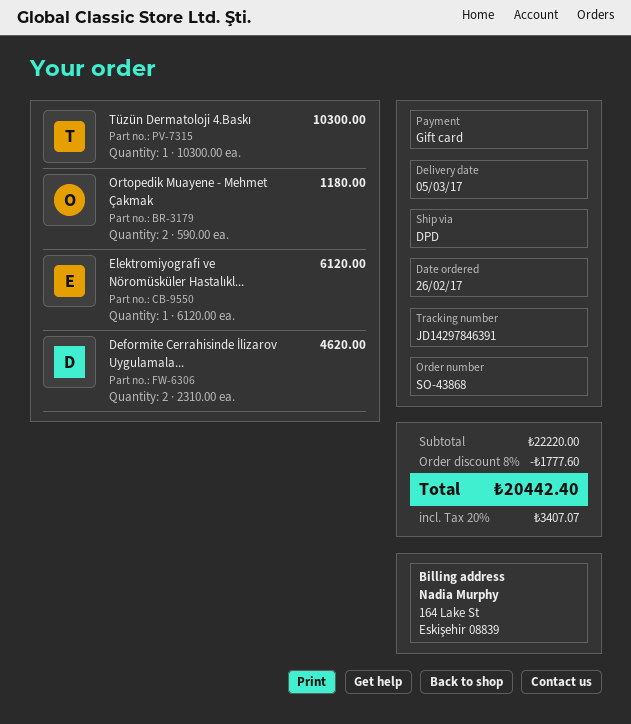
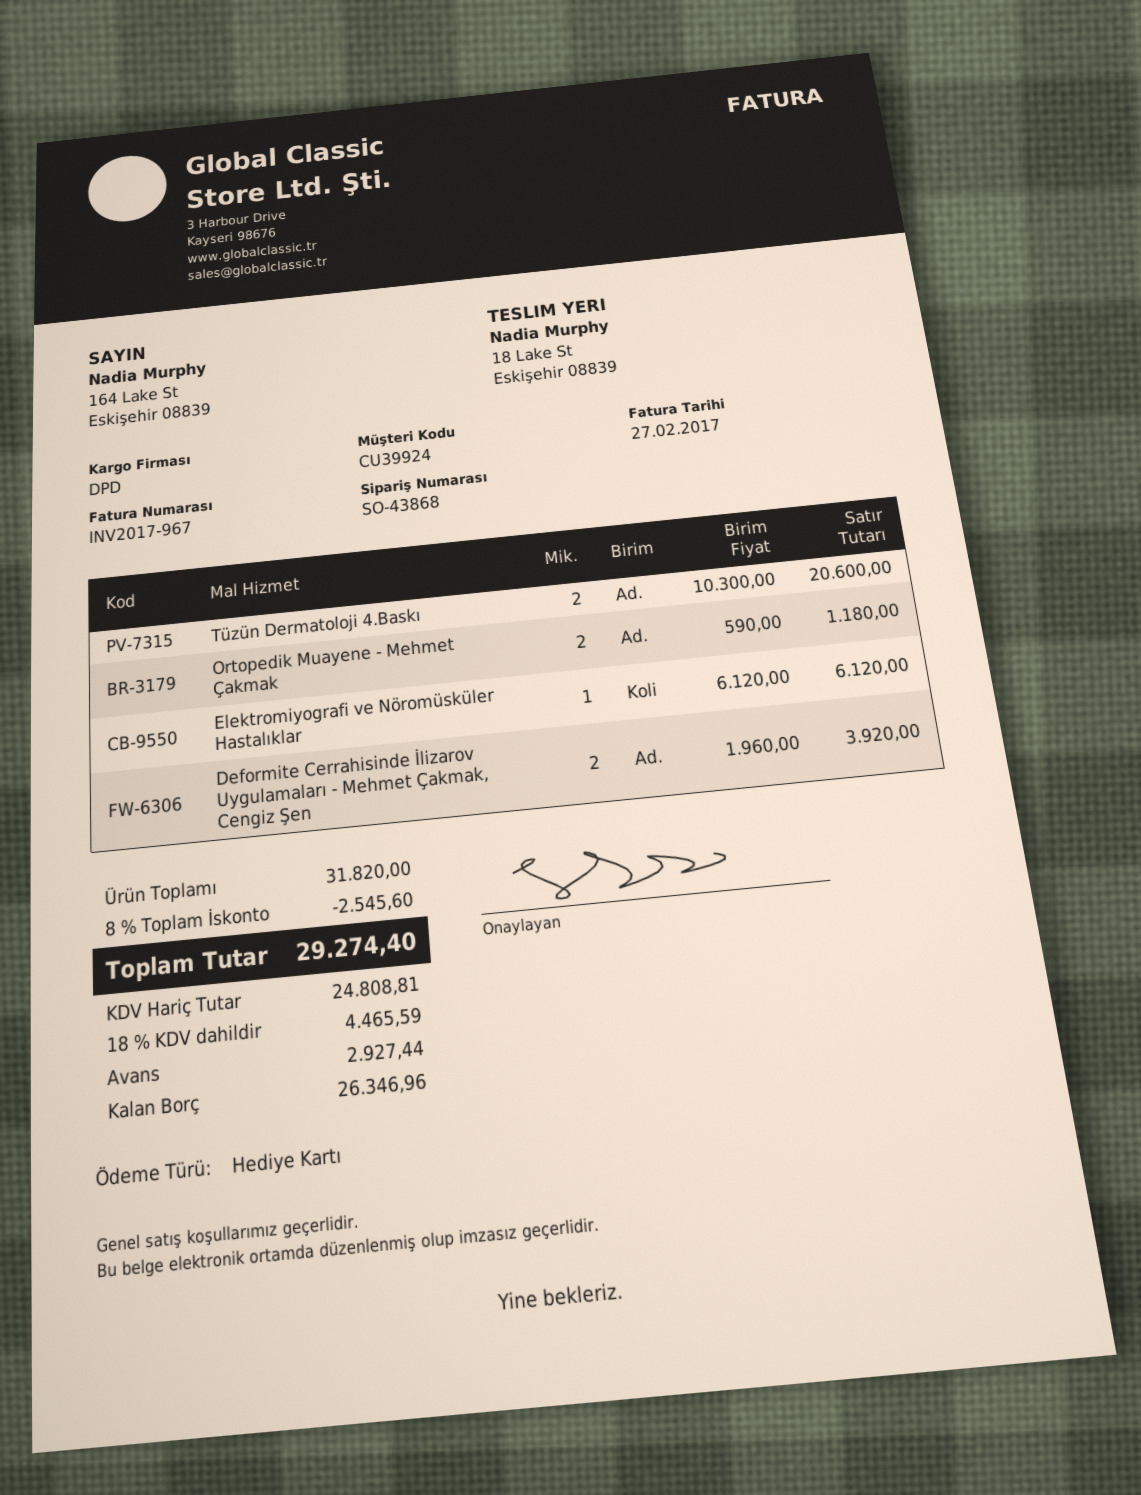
Tüzün Dermatoloji 4.Baskı: 1 x 10300.00 = 10300.00 -> 2 x 10300.00 = 20600.00
Deformite Cerrahisinde İlizarov Uygulamala...: 2 x 2310.00 = 4620.00 -> 2 x 1960.00 = 3920.00
subtotal: 22220.00 -> 31820.00
discount: 8% = 1777.60 -> 8% = 2545.60
tax: 20% = 3407.07 -> 18% = 4465.59
total: 20442.40 -> 29274.40

